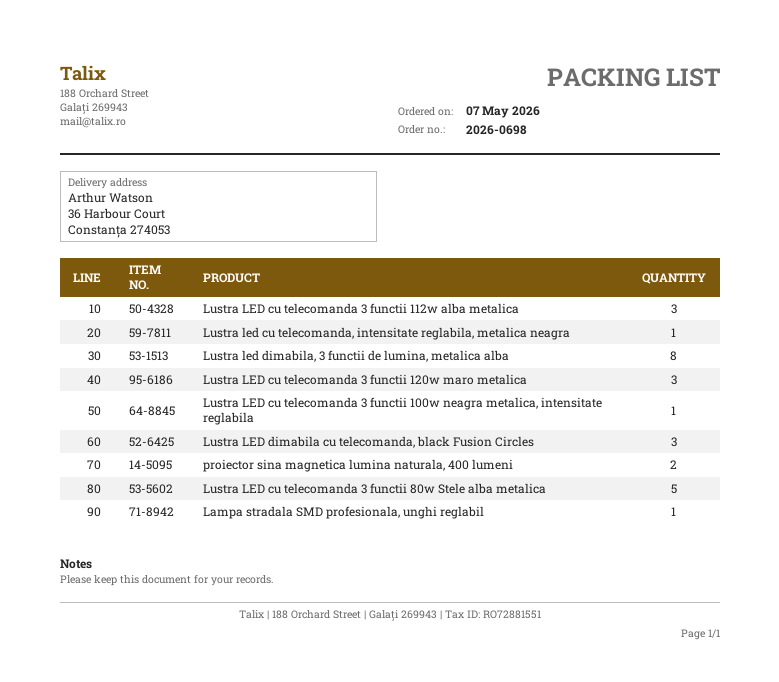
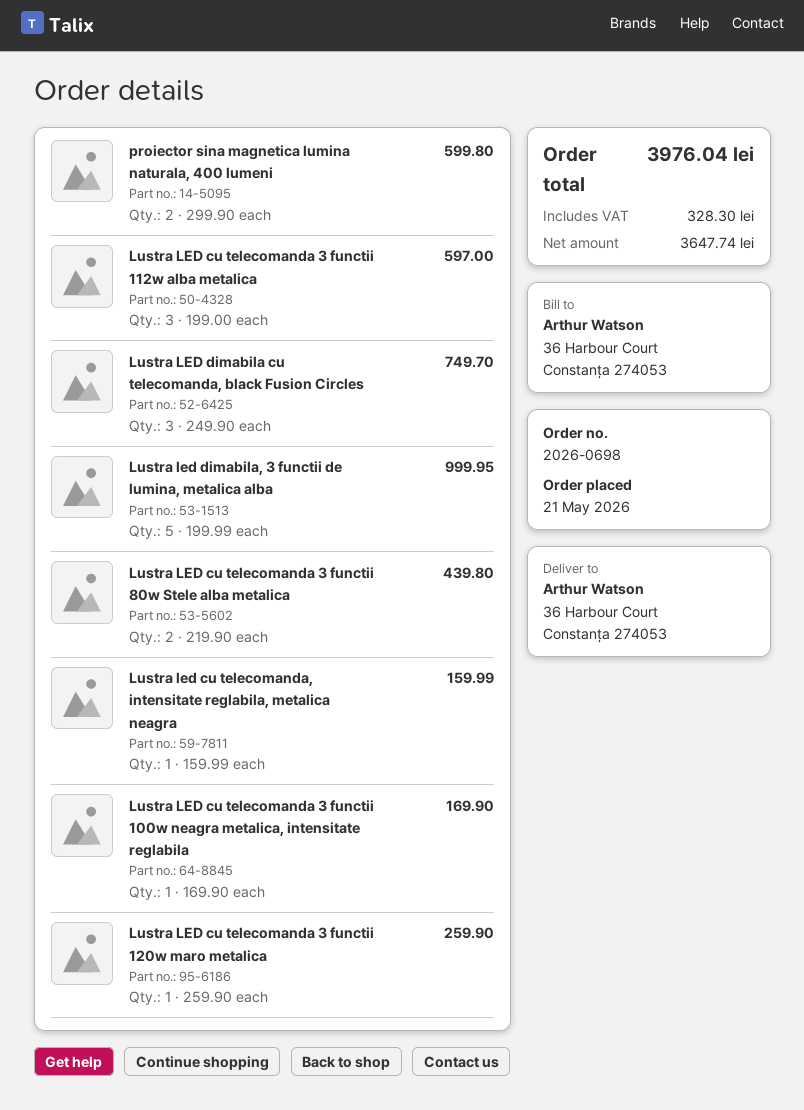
order date: 2026-05-07 -> 2026-05-21
Lustra led dimabila, 3 functii de lumina, metalica alba: 8 -> 5
Lustra LED cu telecomanda 3 functii 120w maro metalica: 3 -> 1
Lustra LED cu telecomanda 3 functii 80w Stele alba metalica: 5 -> 2
Lampa stradala SMD profesionala, unghi reglabil: 1 -> none

